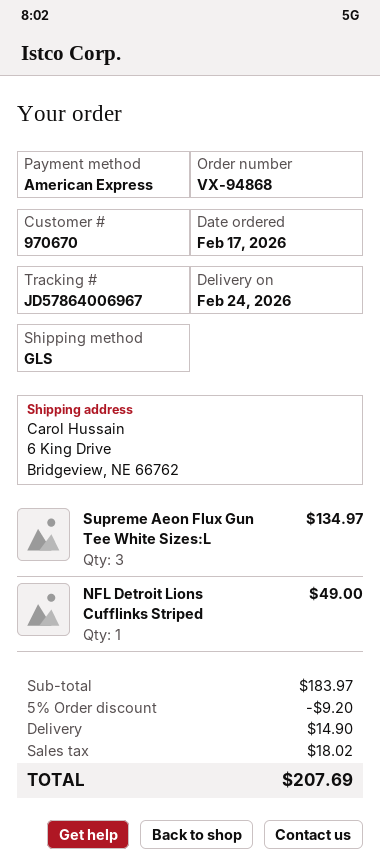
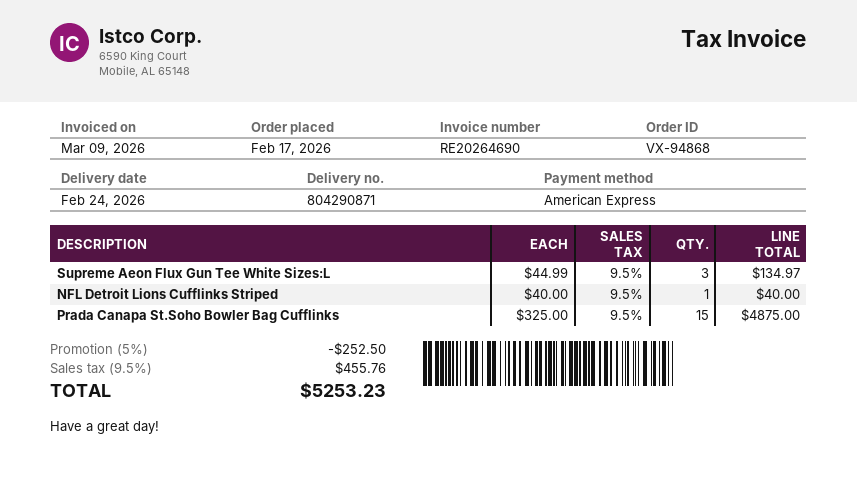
NFL Detroit Lions Cufflinks Striped: 1 for 49.00 -> 1 for 40.00
Prada Canapa St.Soho Bowler Bag Cufflinks: none -> 15 for 4875.00
discount: 5% = 9.20 -> 5% = 252.50
shipping: 14.90 -> none
tax: 18.02 -> 455.76
total: 207.69 -> 5253.23

